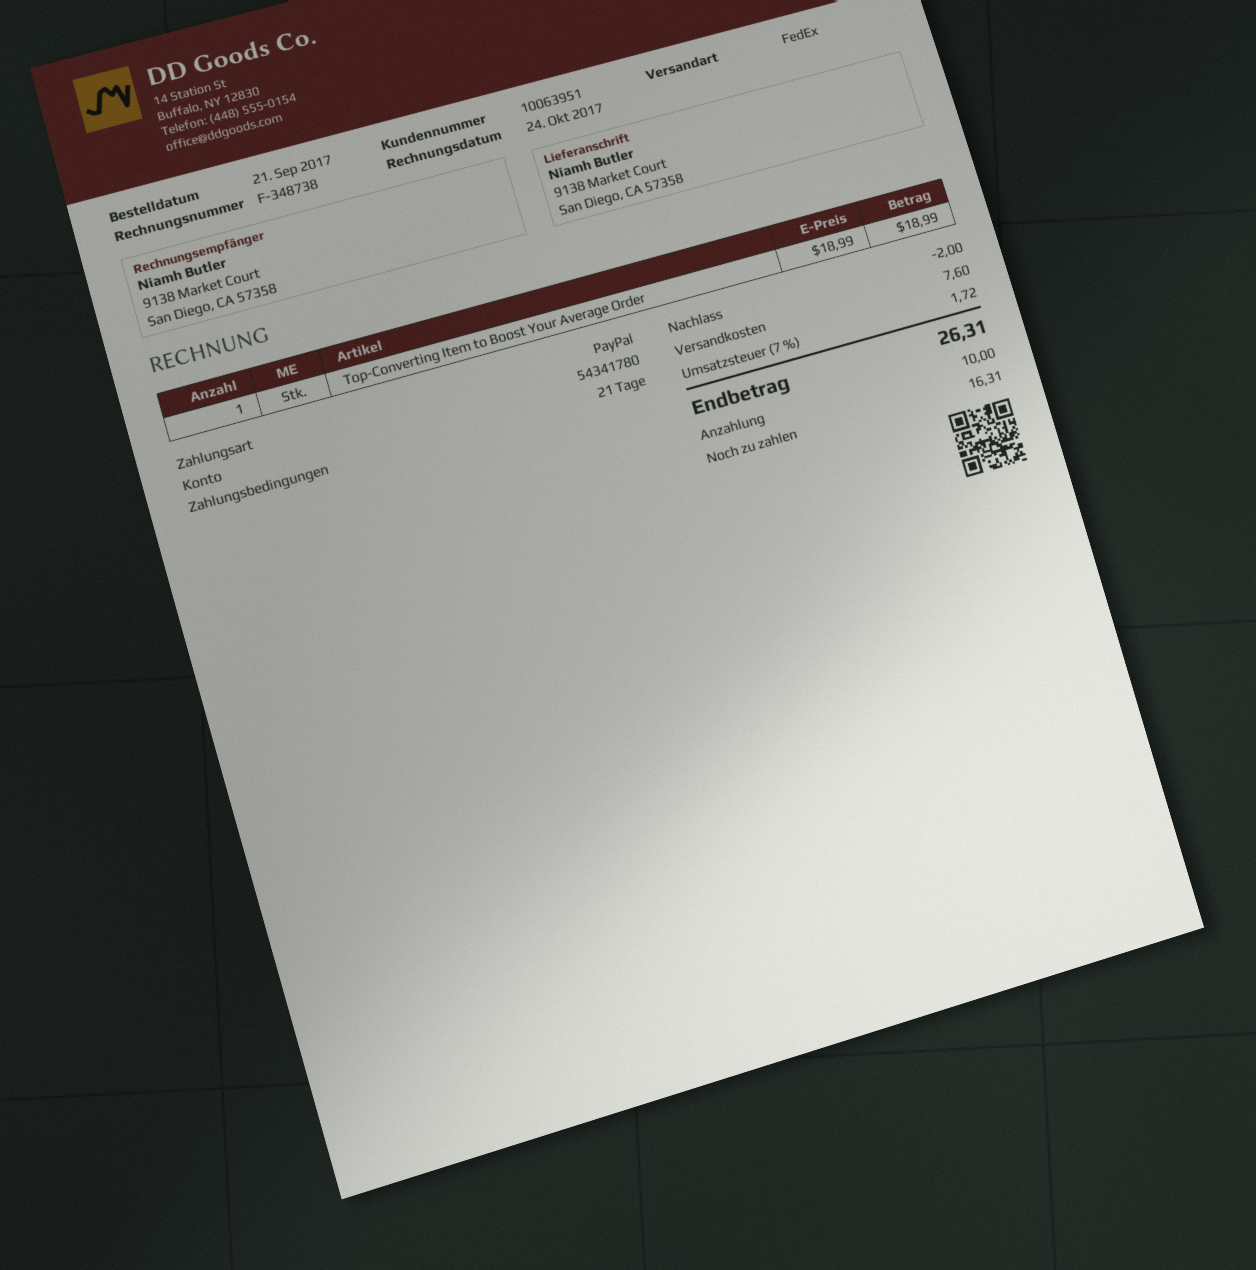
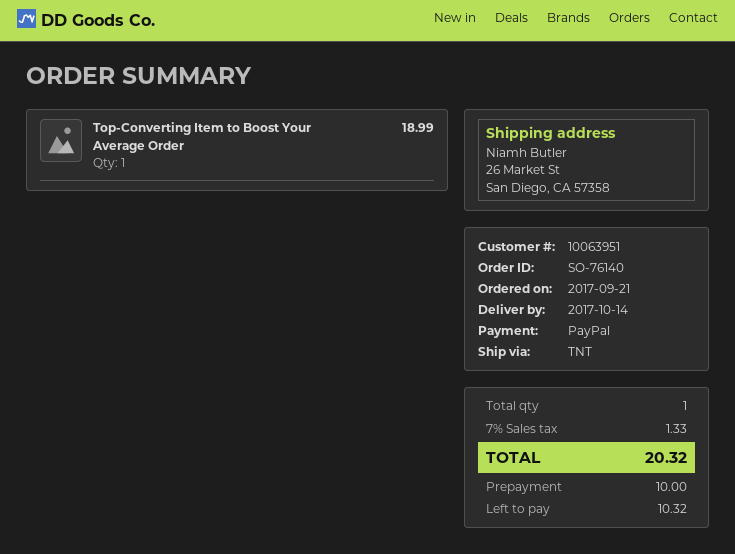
shipping method: FedEx -> TNT
ship to: 9138 Market Court, San Diego, CA 57358 -> 26 Market St, San Diego, CA 57358
discount: 2.00 -> none
shipping: 7.60 -> none
tax: 7% = 1.72 -> 7% = 1.33
total: 26.31 -> 20.32
balance: 16.31 -> 10.32

